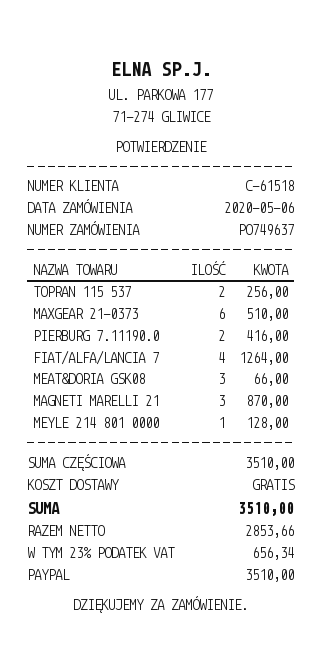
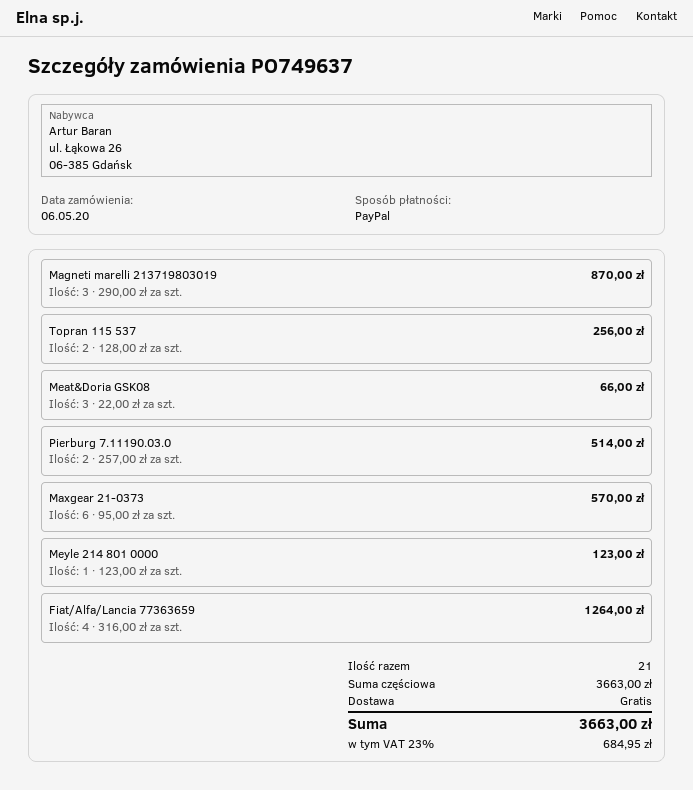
MAXGEAR 21-0373: 6 for 510.00 -> 6 for 570.00
PIERBURG 7.11190.0: 2 for 416.00 -> 2 for 514.00
MEYLE 214 801 0000: 1 for 128.00 -> 1 for 123.00
subtotal: 3510.00 -> 3663.00
tax: 23% = 656.34 -> 23% = 684.95
total: 3510.00 -> 3663.00

